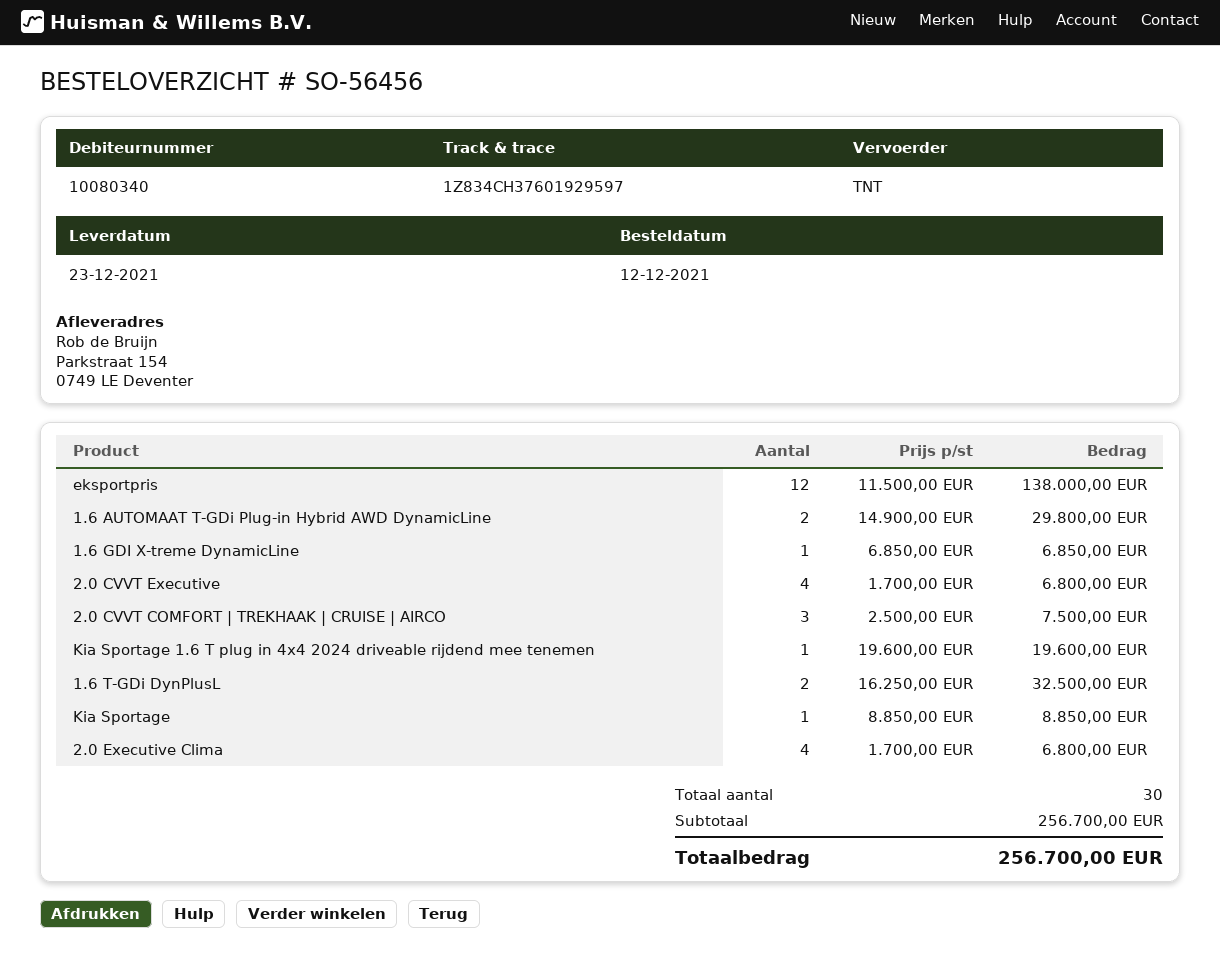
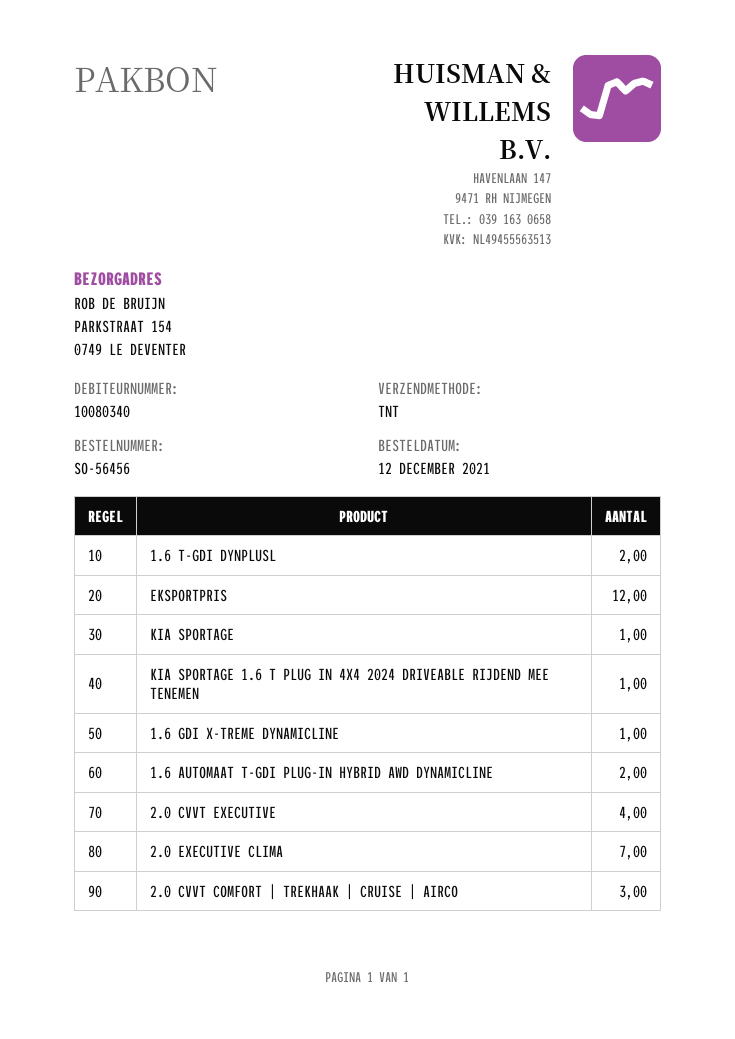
2.0 Executive Clima: 4 -> 7

